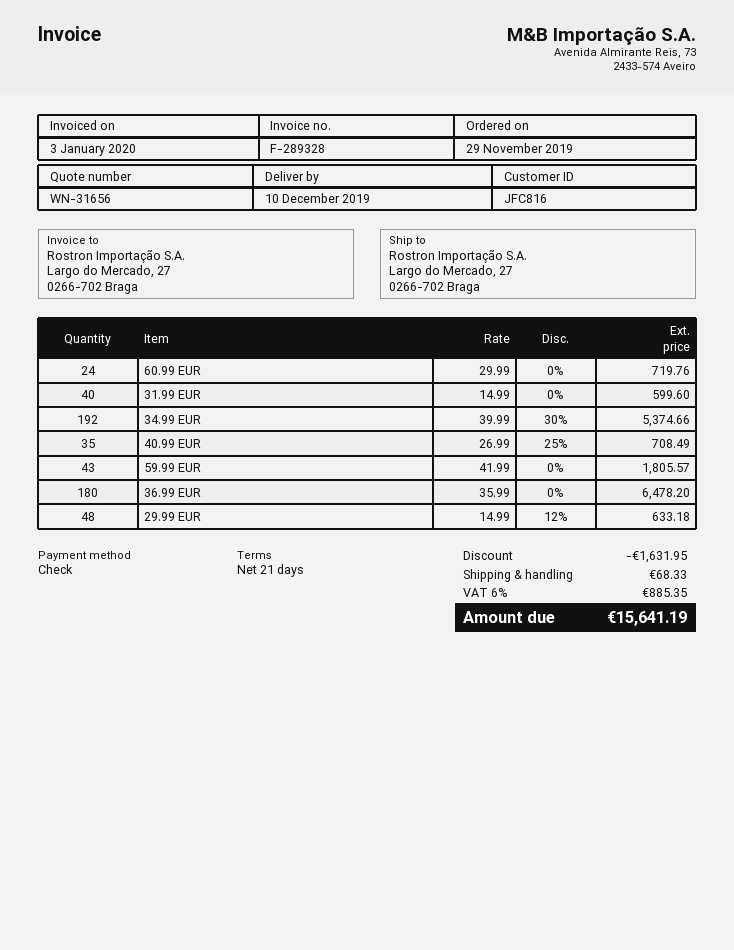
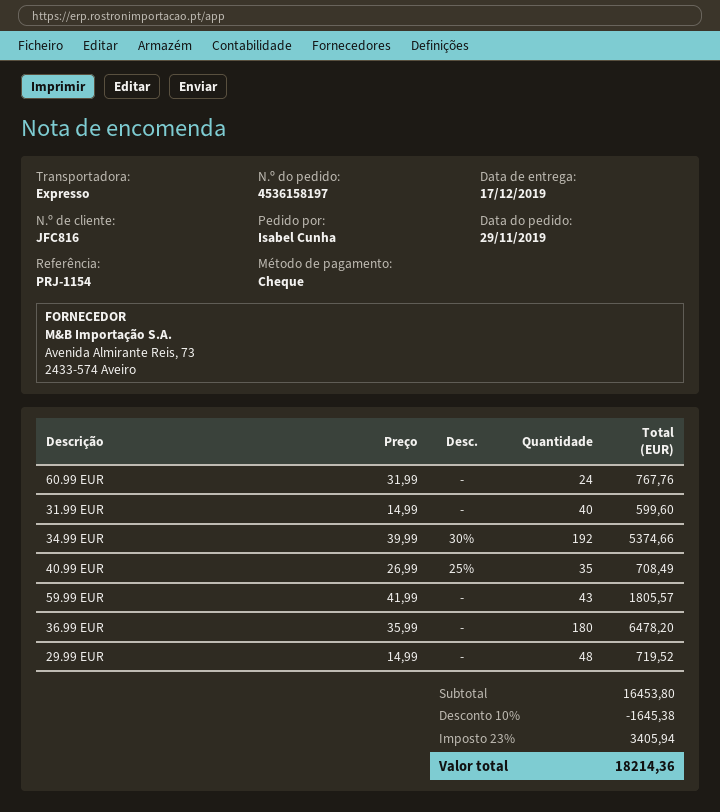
delivery date: 2019-12-10 -> 2019-12-17
60.99 EUR: 24 x 29.99 = 719.76 -> 24 x 31.99 = 767.76
29.99 EUR: 48 x 14.99 - 12% = 633.18 -> 48 x 14.99 = 719.52
discount: 1631.95 -> 1645.38
shipping: 68.33 -> none
tax: 6% = 885.35 -> 23% = 3405.94
total: 15641.19 -> 18214.36

